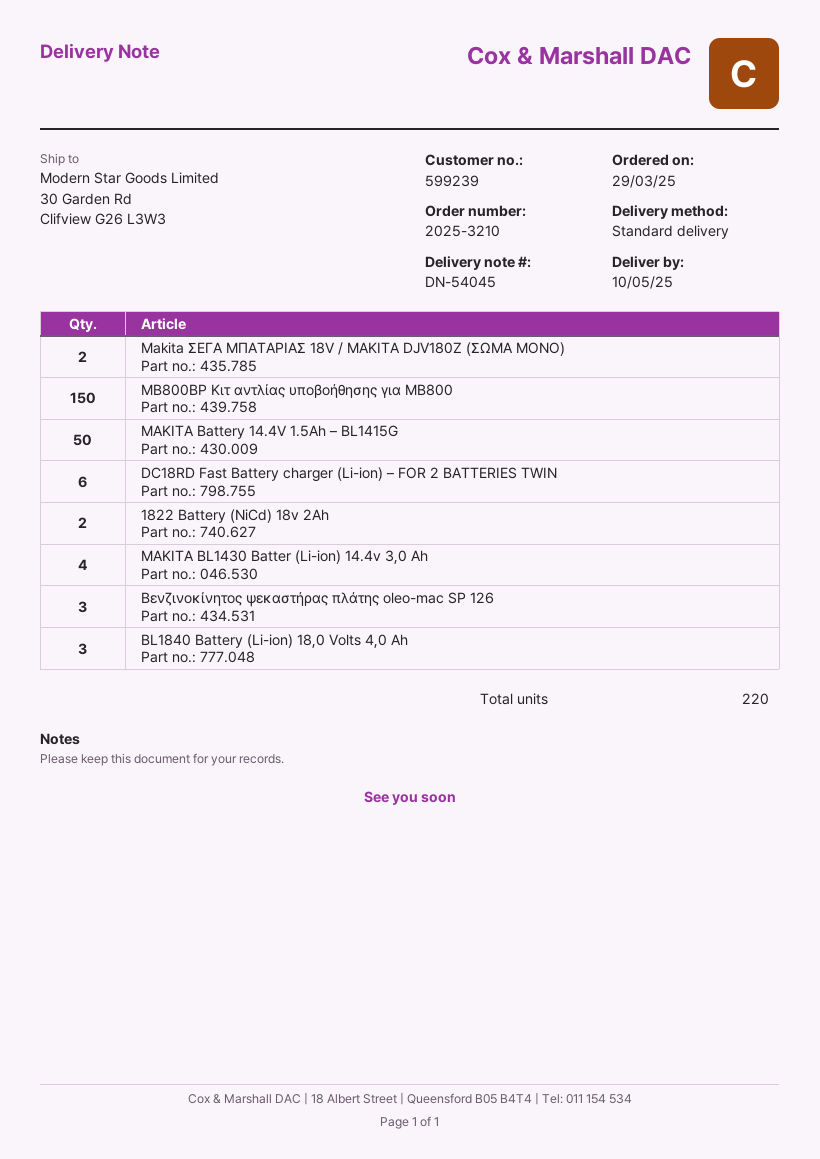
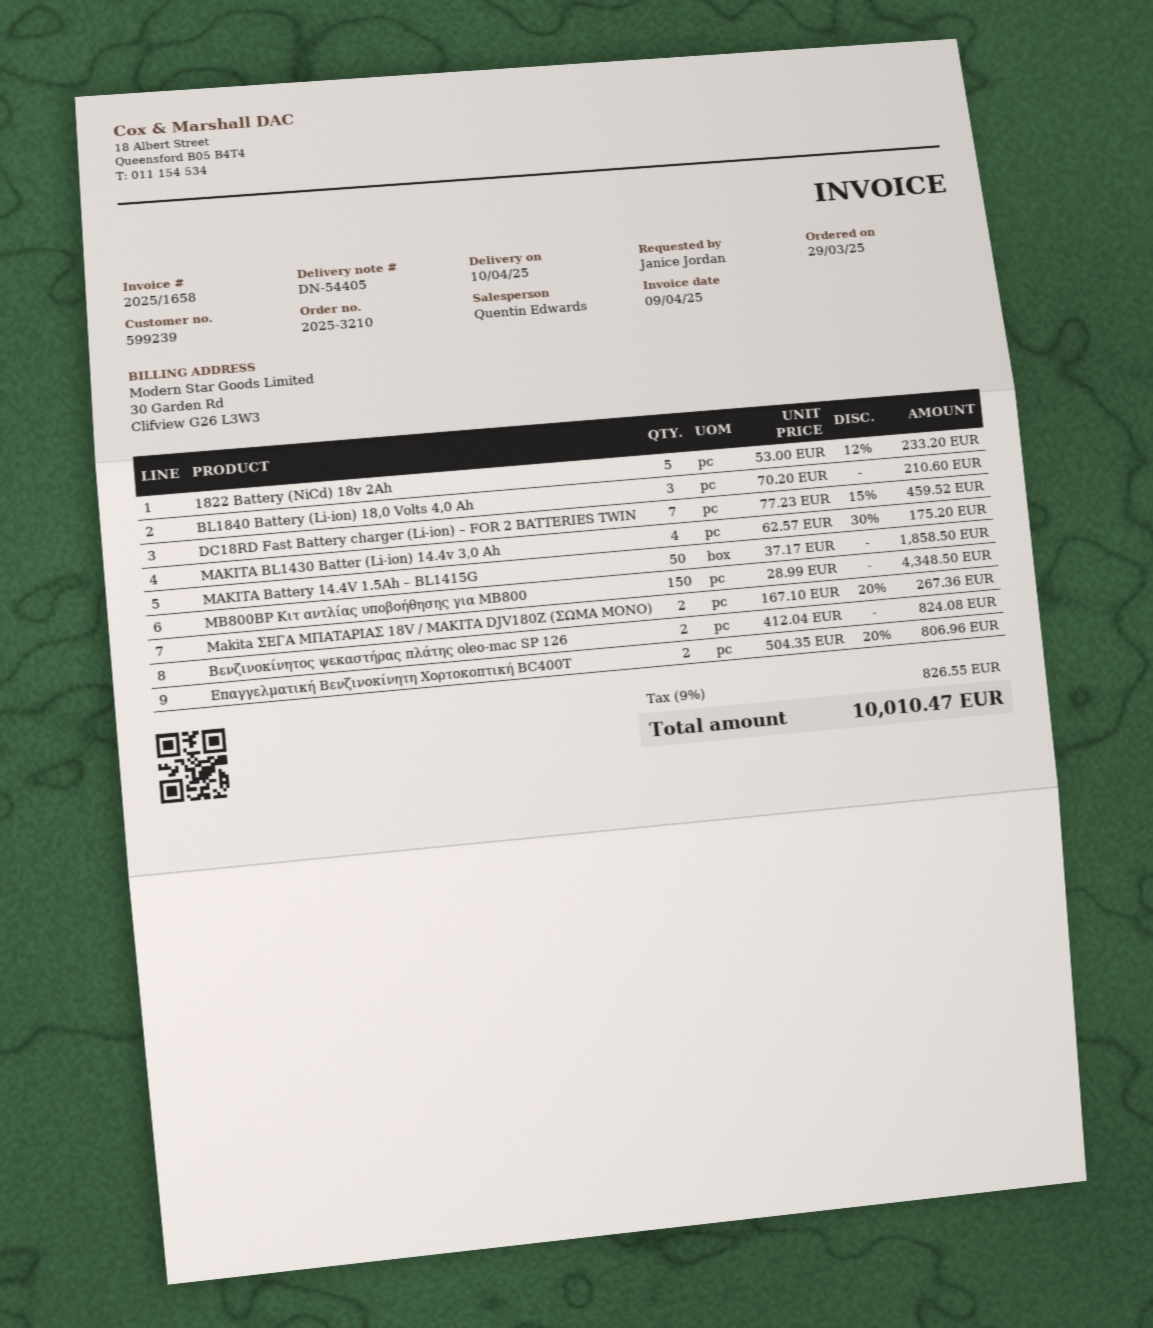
delivery note number: DN-54045 -> DN-54405
delivery date: 2025-05-10 -> 2025-04-10
DC18RD Fast Battery charger (Li-ion) – FOR 2 BATTERIES TWIN: 6 -> 7
1822 Battery (NiCd) 18v 2Ah: 2 -> 5
Βενζινοκίνητος ψεκαστήρας πλάτης oleo-mac SP 126: 3 -> 2
Επαγγελματική Βενζινοκίνητη Χορτοκοπτική BC400T: none -> 2

